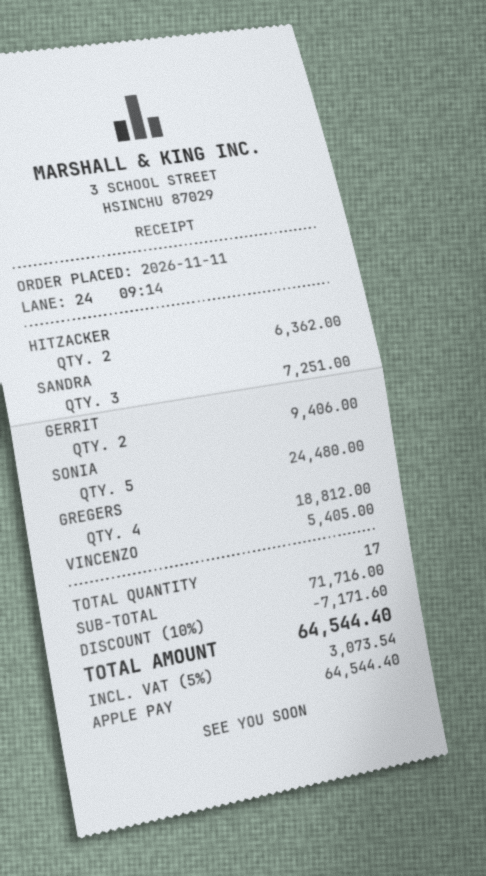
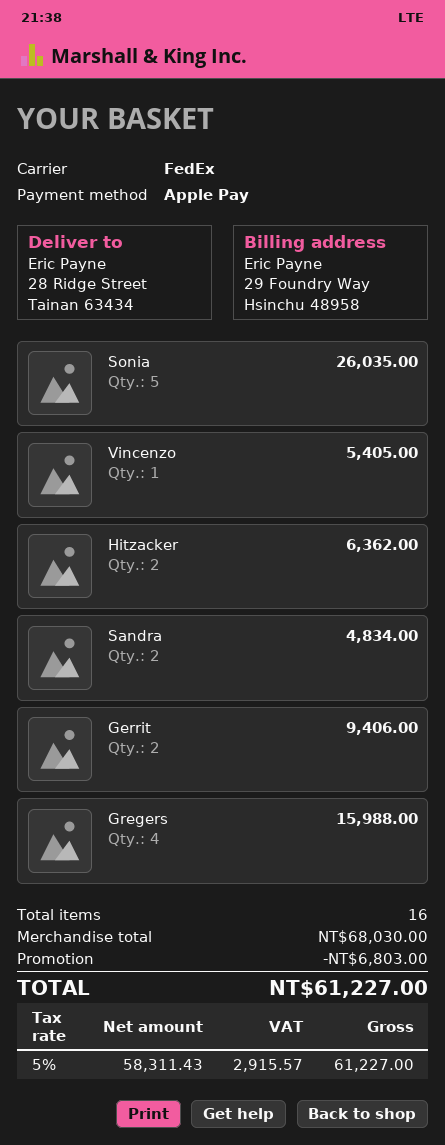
SANDRA: 3 for 7251.00 -> 2 for 4834.00
SONIA: 5 for 24480.00 -> 5 for 26035.00
GREGERS: 4 for 18812.00 -> 4 for 15988.00
total quantity: 17 -> 16
subtotal: 71716.00 -> 68030.00
discount: 7171.60 -> 6803.00
tax: 5% = 3073.54 -> 5% = 2915.57
total: 64544.40 -> 61227.00

